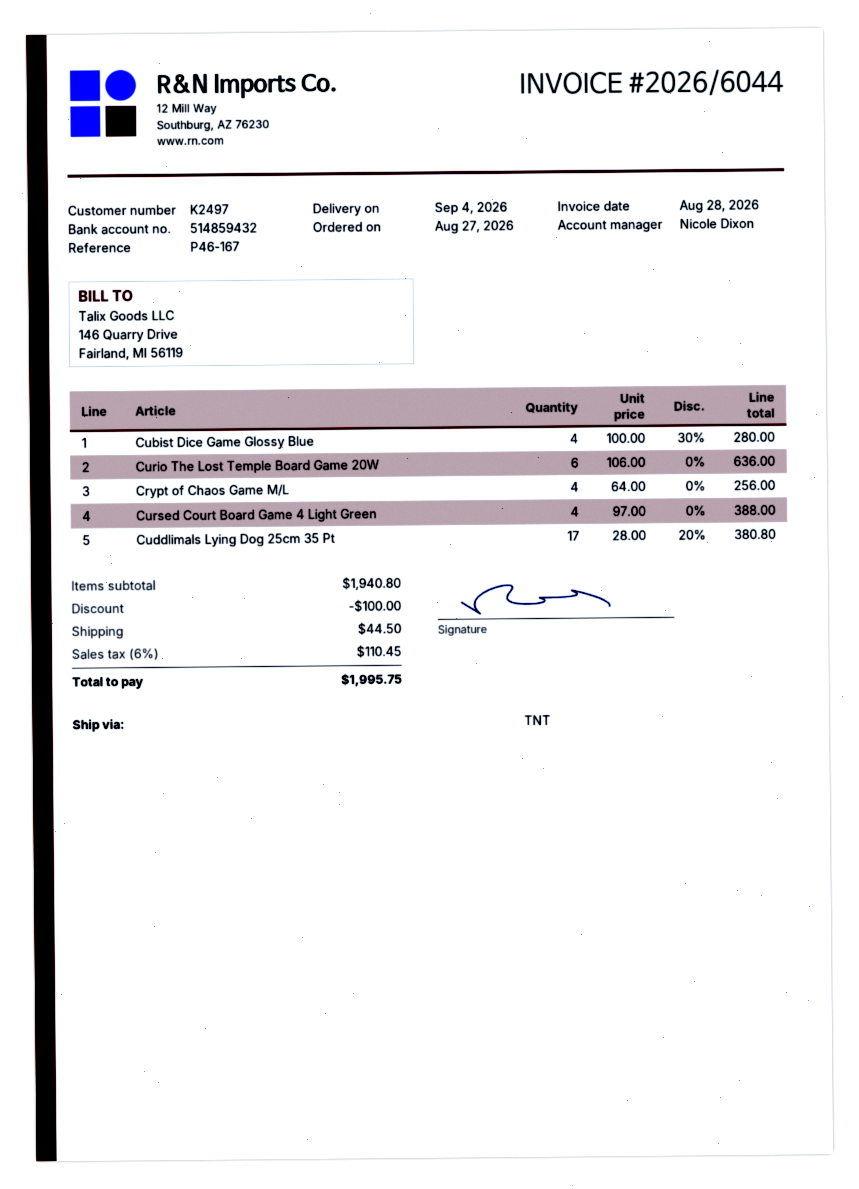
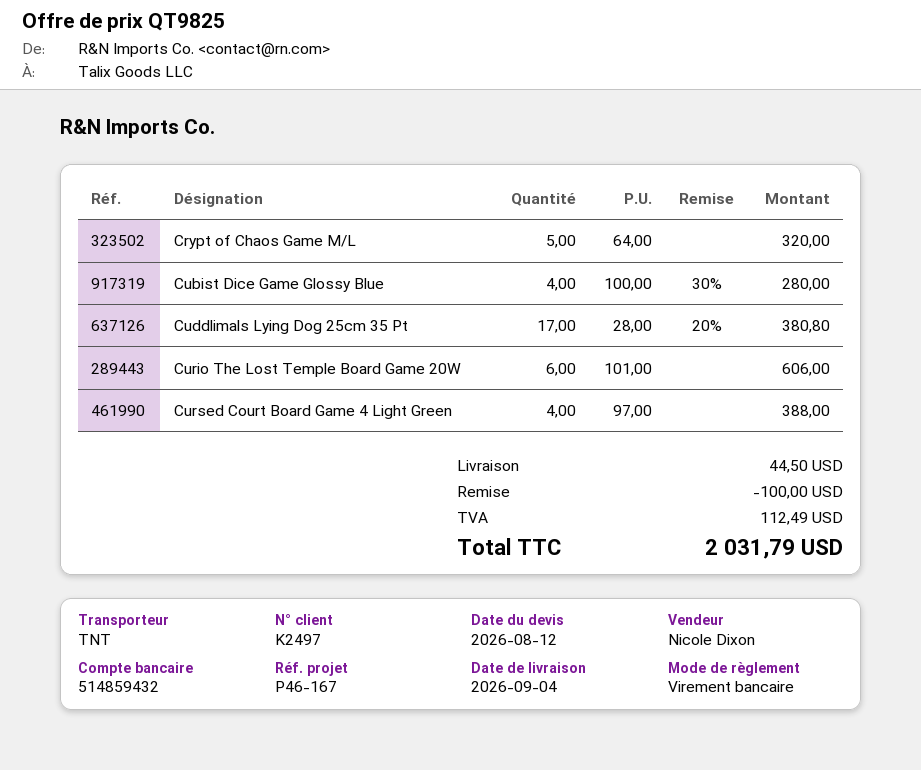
Curio The Lost Temple Board Game 20W: 6 x 106.00 = 636.00 -> 6 x 101.00 = 606.00
Crypt of Chaos Game M/L: 4 x 64.00 = 256.00 -> 5 x 64.00 = 320.00
tax: 110.45 -> 112.49
total: 1995.75 -> 2031.79

